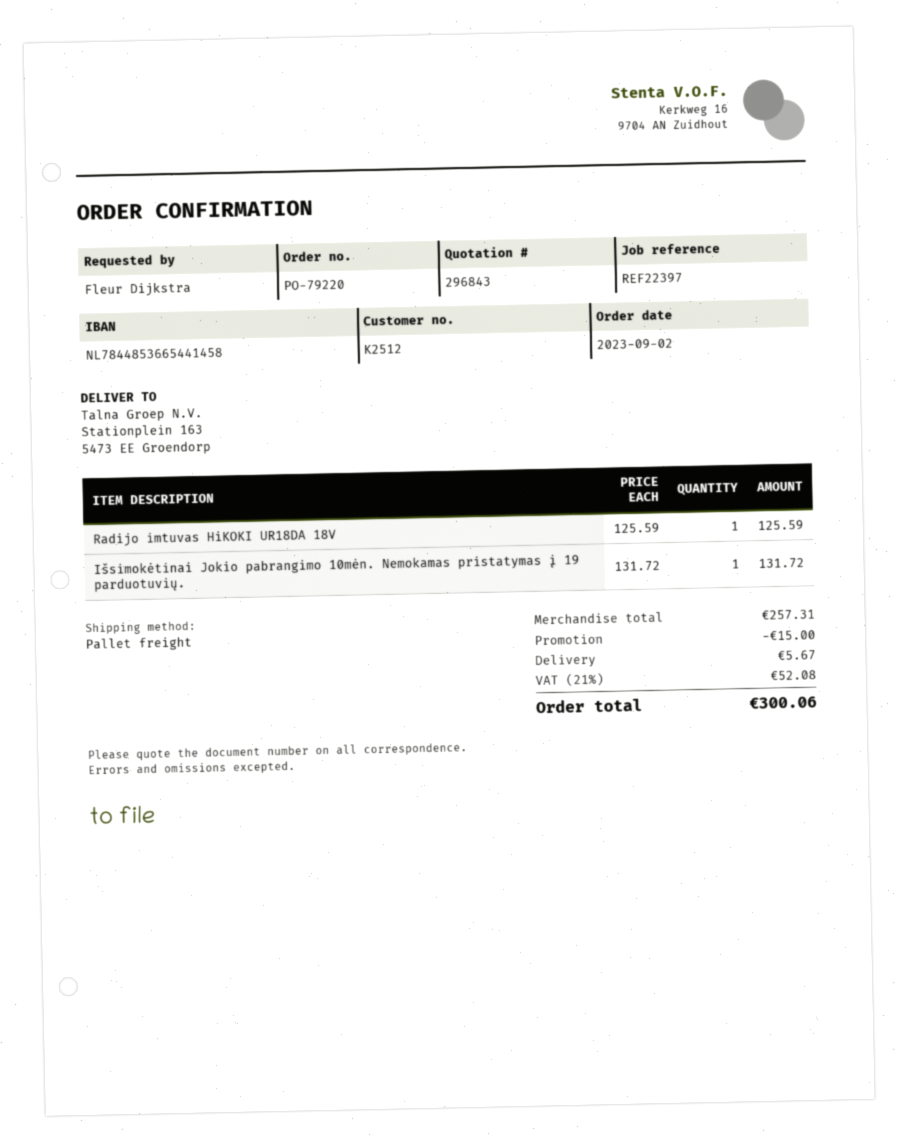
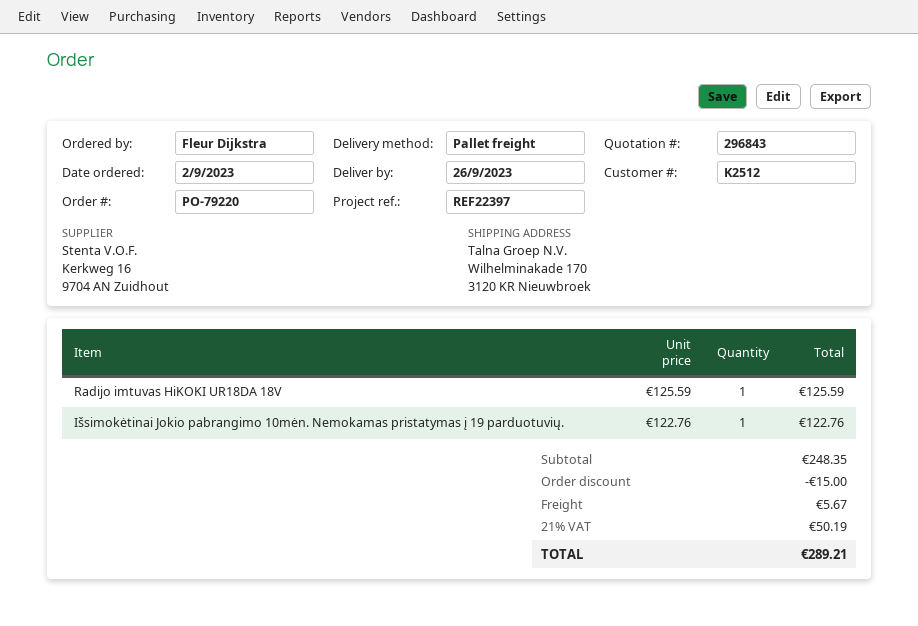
ship to: Stationplein 163, 5473 EE Groendorp -> Wilhelminakade 170, 3120 KR Nieuwbroek
Išsimokėtinai Jokio pabrangimo 10mėn. Nemokamas pristatymas į 19 parduotuvių.: 1 x 131.72 = 131.72 -> 1 x 122.76 = 122.76
subtotal: 257.31 -> 248.35
tax: 21% = 52.08 -> 21% = 50.19
total: 300.06 -> 289.21

